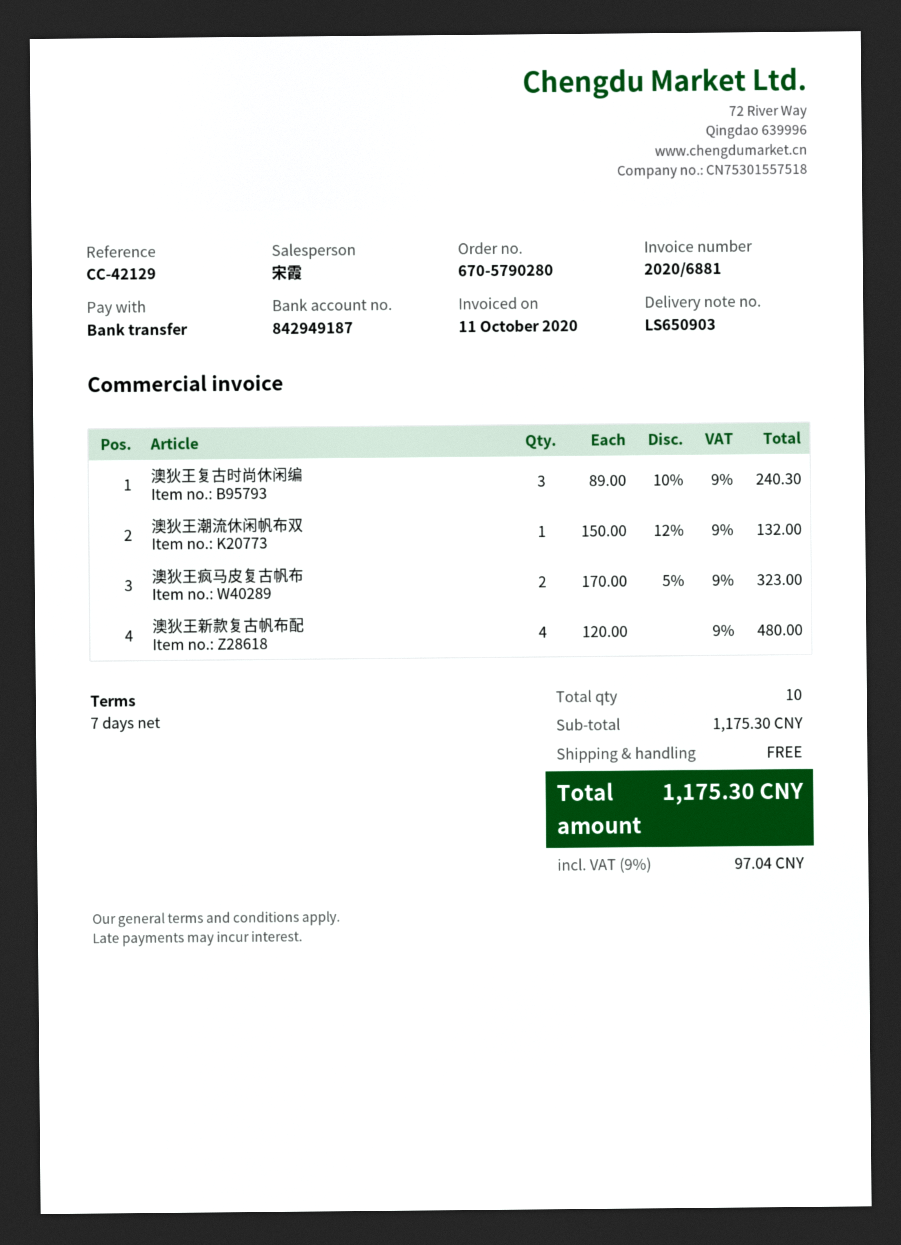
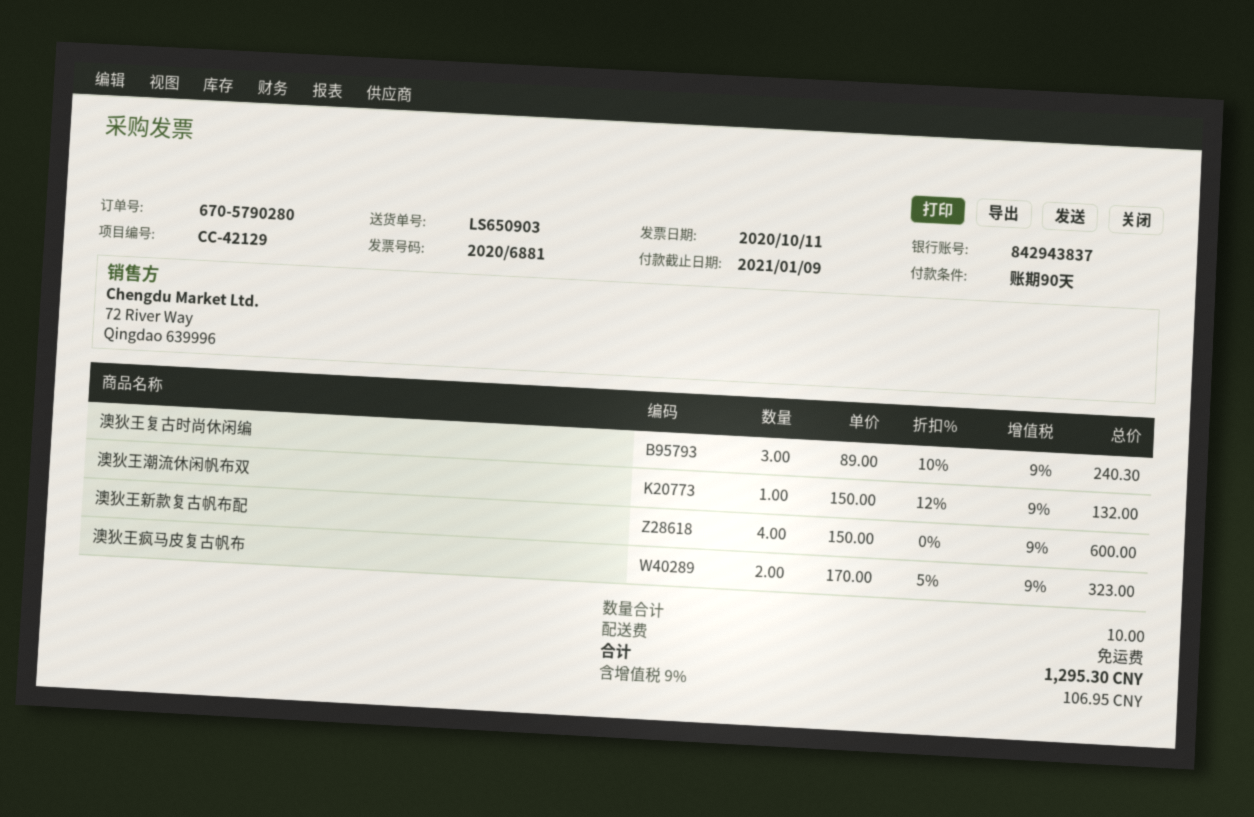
payment terms: 7 days -> 90 days
bank account: 842949187 -> 842943837
澳狄王新款复古帆布配: 4 x 120.00 = 480.00 -> 4 x 150.00 = 600.00
tax: 9% = 97.04 -> 9% = 106.95
total: 1175.30 -> 1295.30

